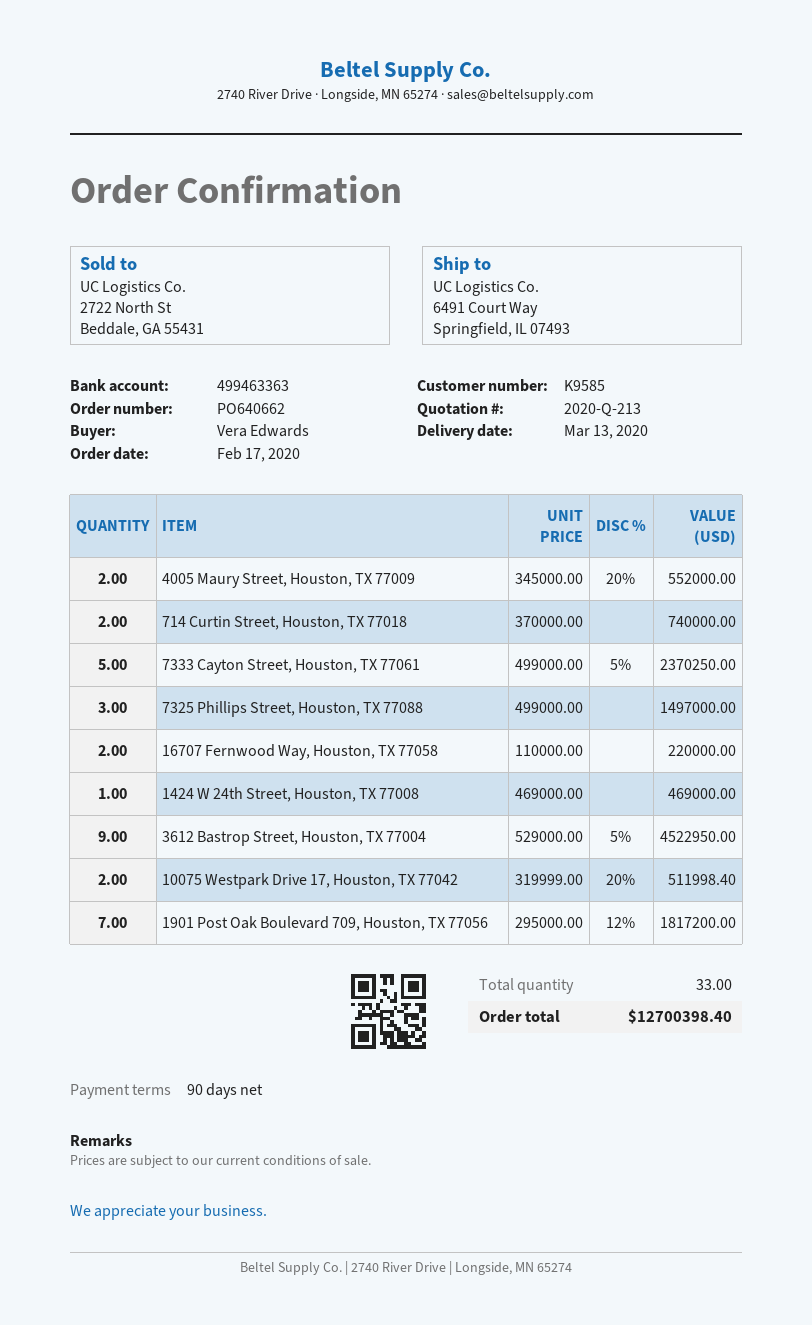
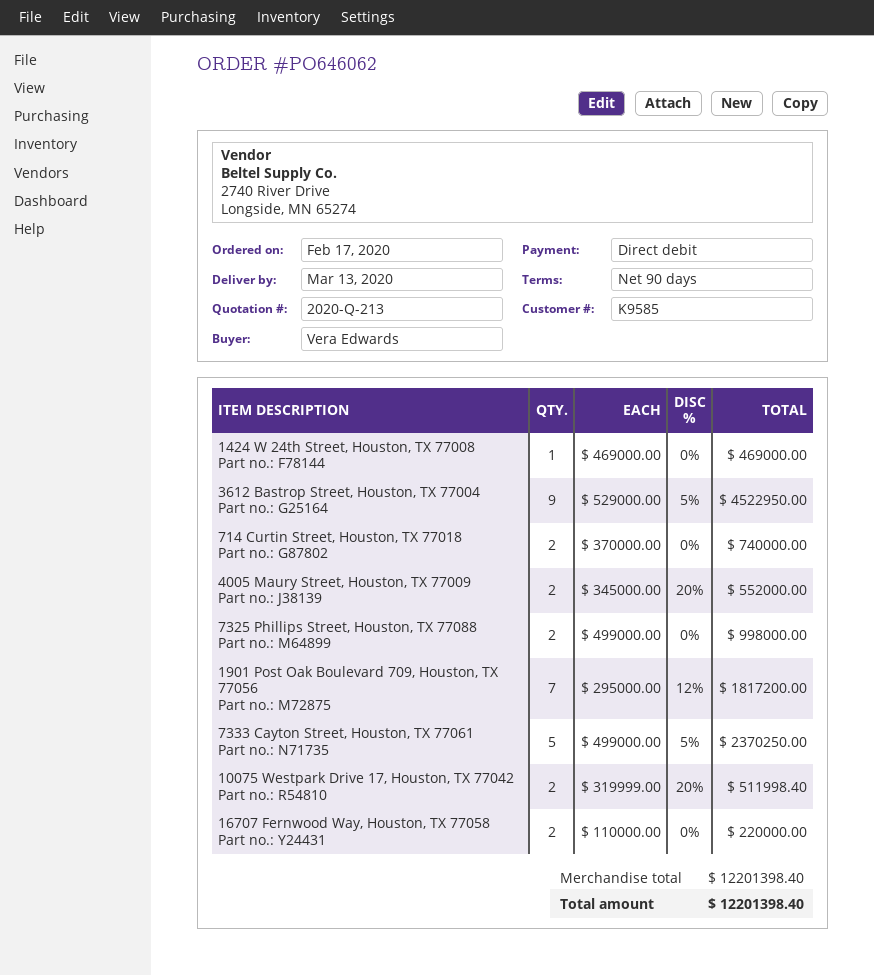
order number: PO640662 -> PO646062
7325 Phillips Street, Houston, TX 77088: 3 x 499000.00 = 1497000.00 -> 2 x 499000.00 = 998000.00
total: 12700398.40 -> 12201398.40

